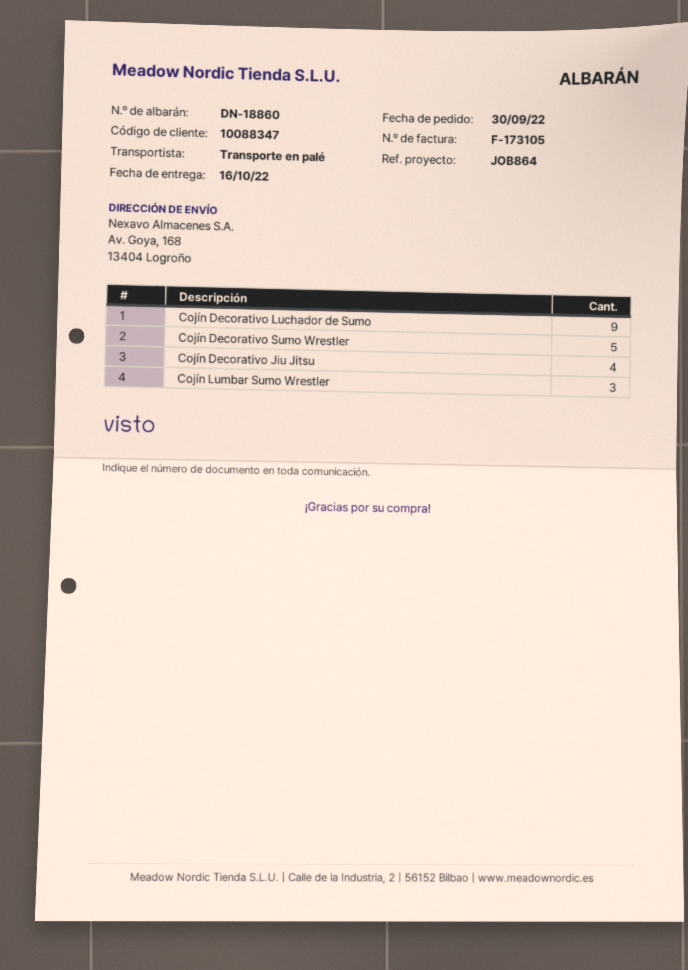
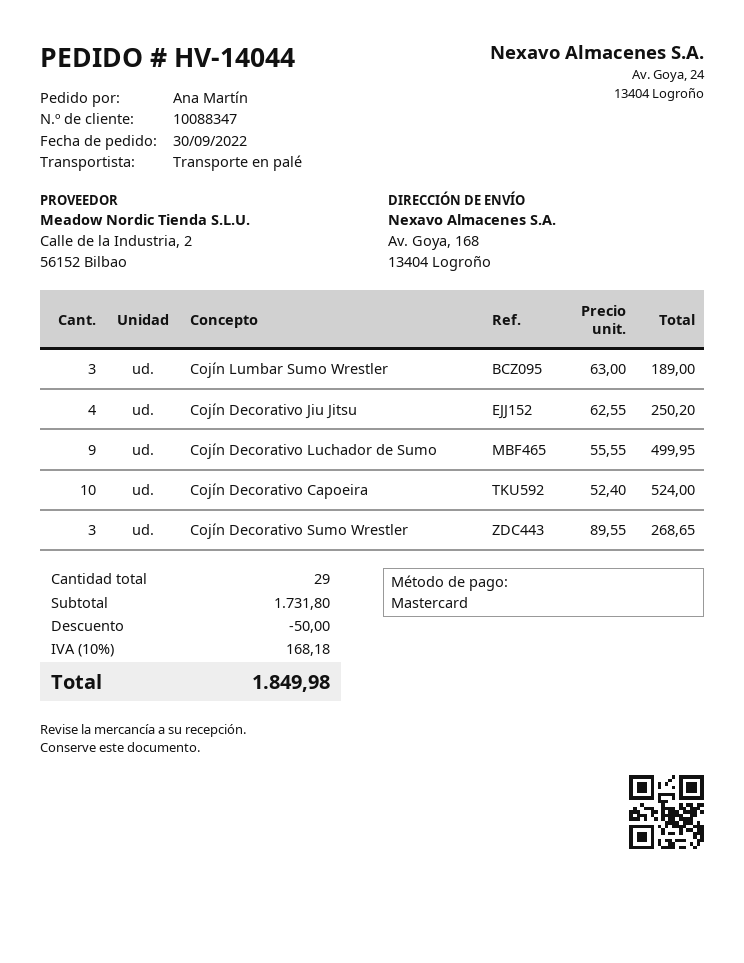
Cojín Decorativo Sumo Wrestler: 5 -> 3
Cojín Decorativo Capoeira: none -> 10

